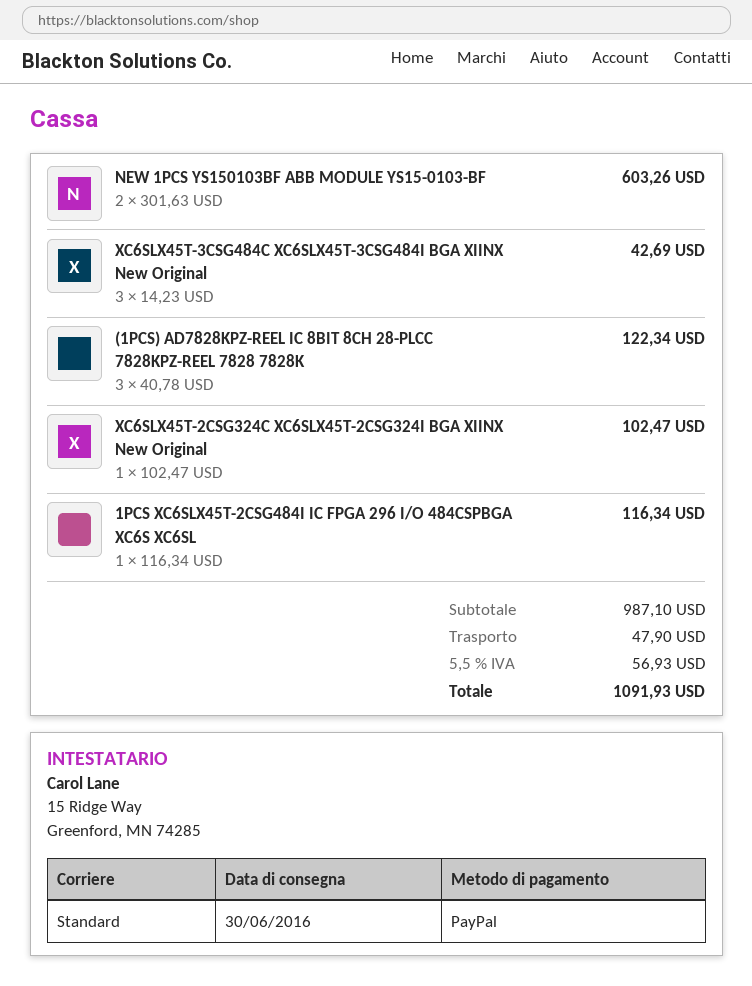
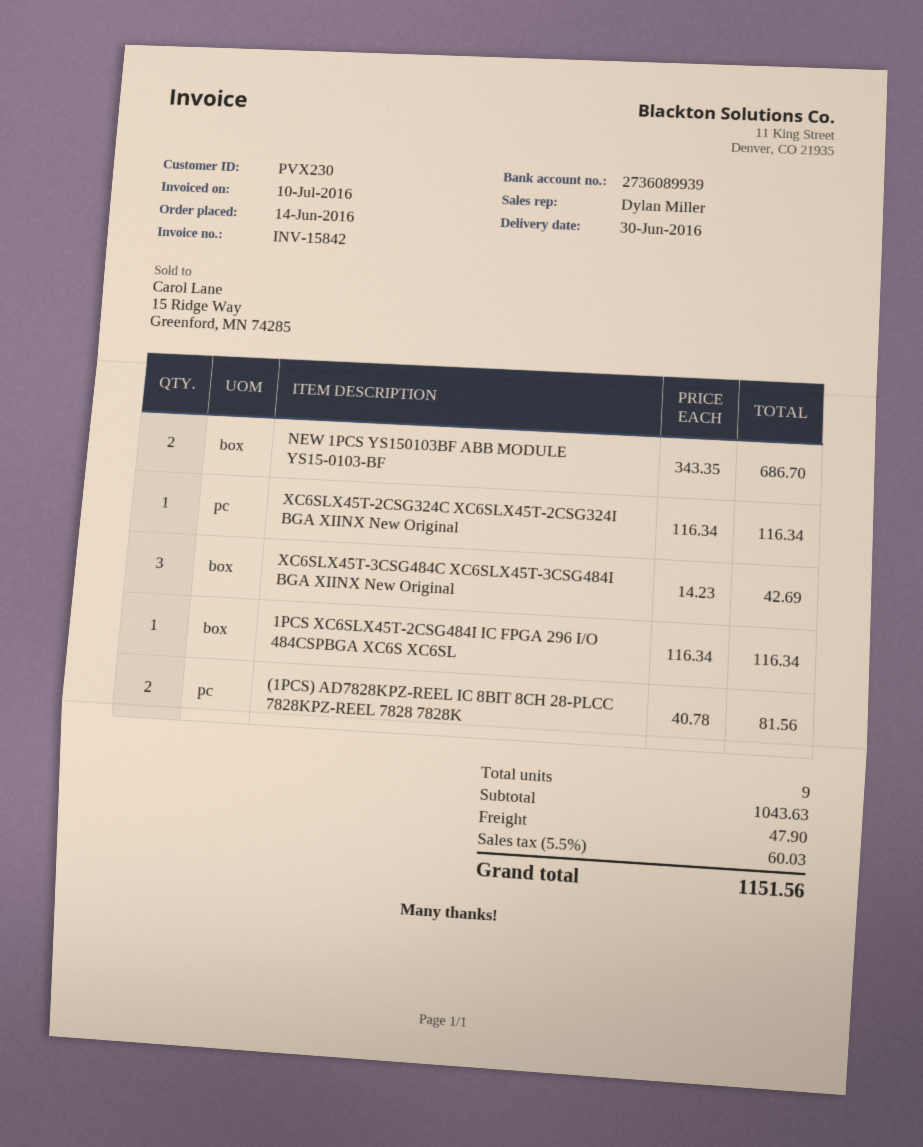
NEW 1PCS YS150103BF ABB MODULE YS15-0103-BF: 2 x 301.63 = 603.26 -> 2 x 343.35 = 686.70
(1PCS) AD7828KPZ-REEL IC 8BIT 8CH 28-PLCC 7828KPZ-REEL 7828 7828K: 3 x 40.78 = 122.34 -> 2 x 40.78 = 81.56
XC6SLX45T-2CSG324C XC6SLX45T-2CSG324I BGA XIINX New Original: 1 x 102.47 = 102.47 -> 1 x 116.34 = 116.34
subtotal: 987.10 -> 1043.63
tax: 5.5% = 56.93 -> 5.5% = 60.03
total: 1091.93 -> 1151.56

